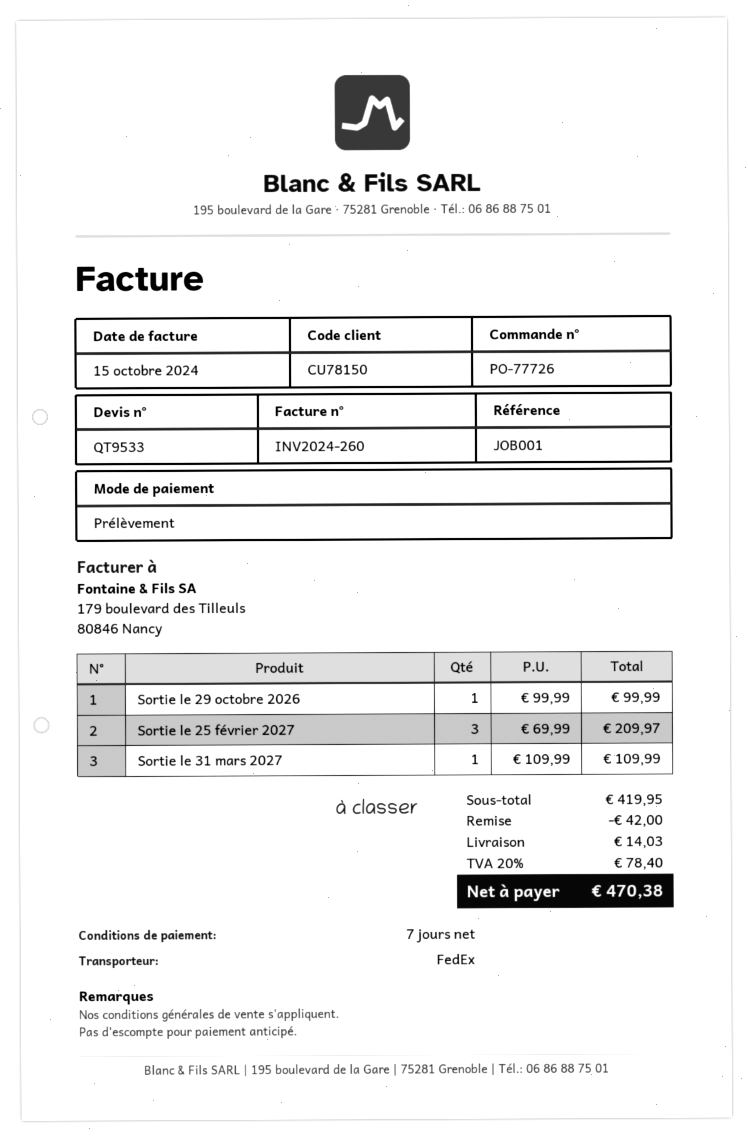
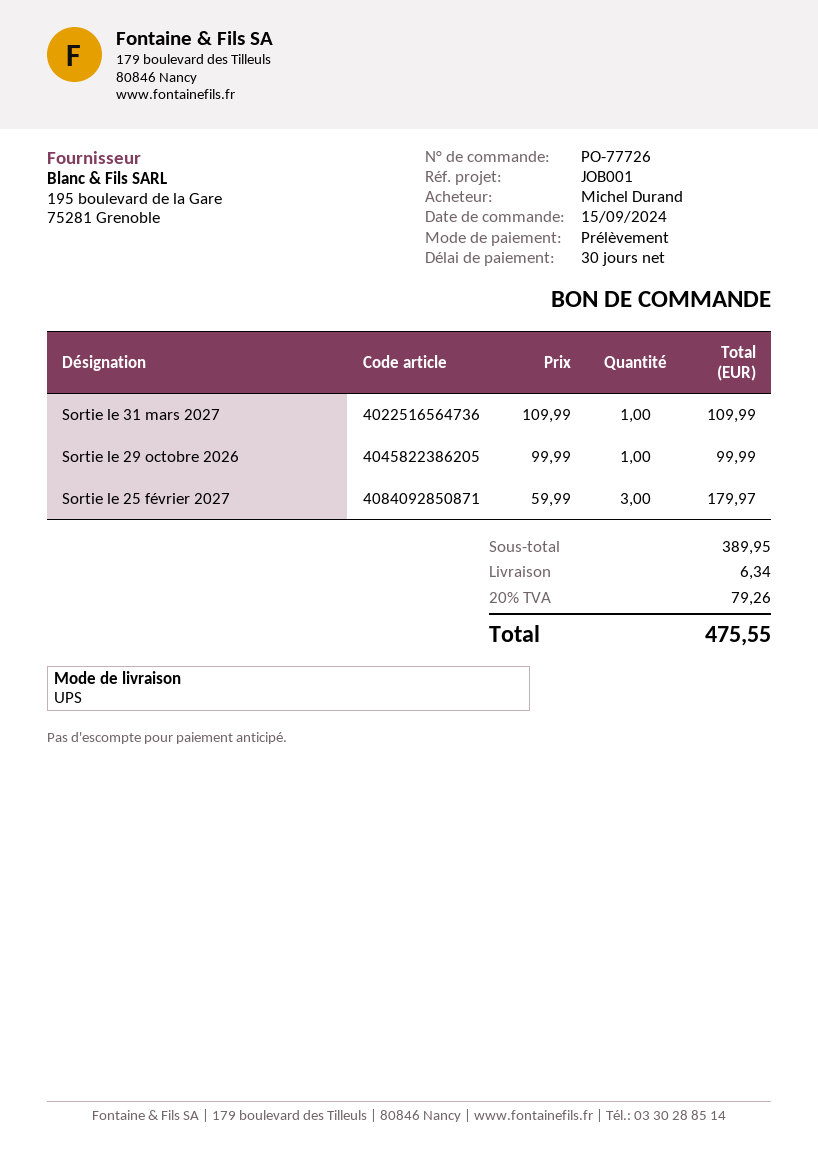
payment terms: 7 days -> 30 days
shipping method: FedEx -> UPS
Sortie le 25 février 2027: 3 x 69.99 = 209.97 -> 3 x 59.99 = 179.97
subtotal: 419.95 -> 389.95
discount: 42.00 -> none
shipping: 14.03 -> 6.34
tax: 20% = 78.40 -> 20% = 79.26
total: 470.38 -> 475.55

